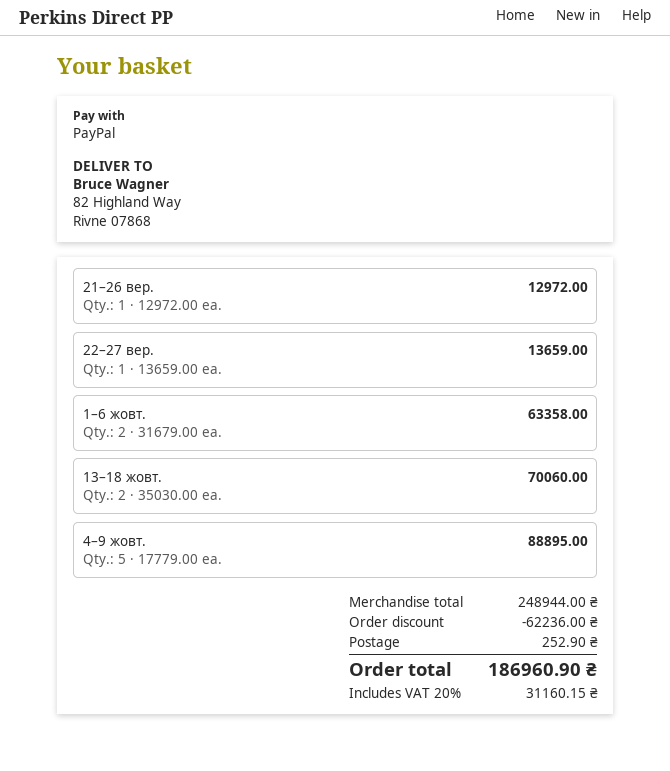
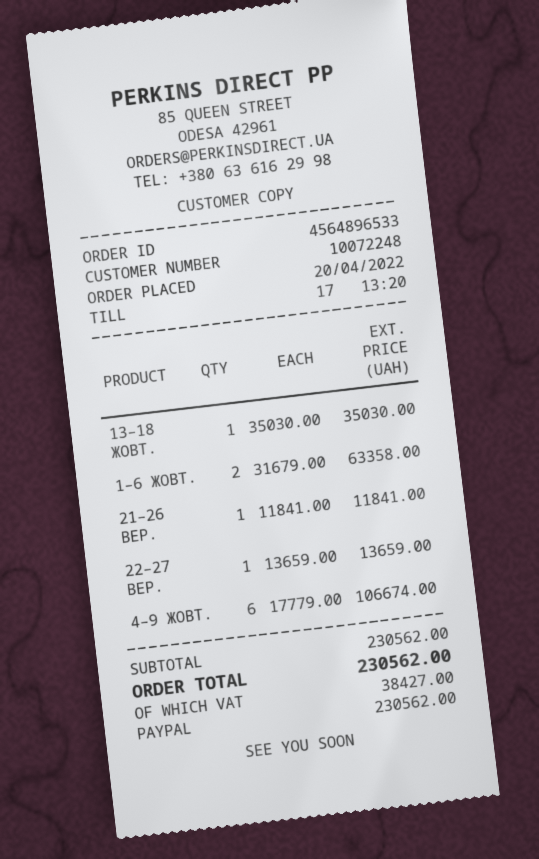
21–26 вер.: 1 x 12972.00 = 12972.00 -> 1 x 11841.00 = 11841.00
13–18 жовт.: 2 x 35030.00 = 70060.00 -> 1 x 35030.00 = 35030.00
4–9 жовт.: 5 x 17779.00 = 88895.00 -> 6 x 17779.00 = 106674.00
subtotal: 248944.00 -> 230562.00
discount: 62236.00 -> none
shipping: 252.90 -> none
tax: 31160.15 -> 38427.00
total: 186960.90 -> 230562.00

